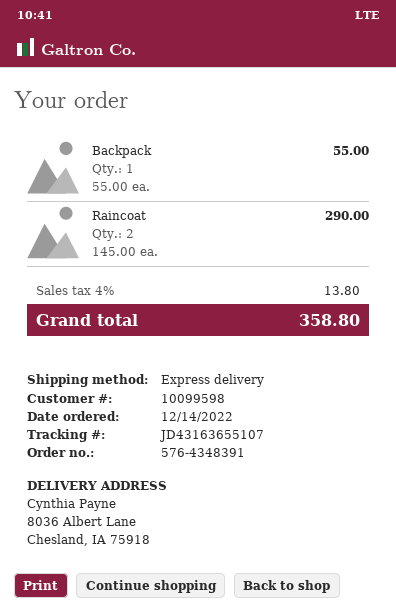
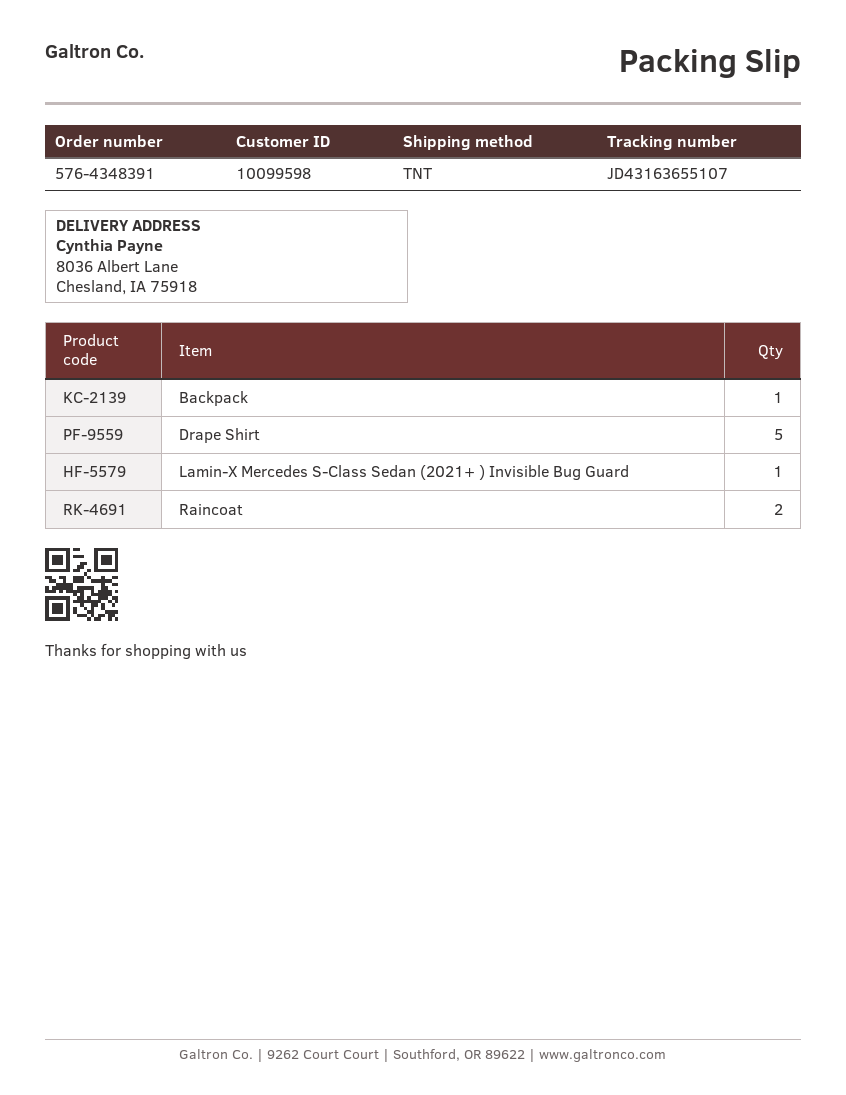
shipping method: express -> TNT
Drape Shirt: none -> 5
Lamin-X Mercedes S-Class Sedan (2021+ ) Invisible Bug Guard: none -> 1

